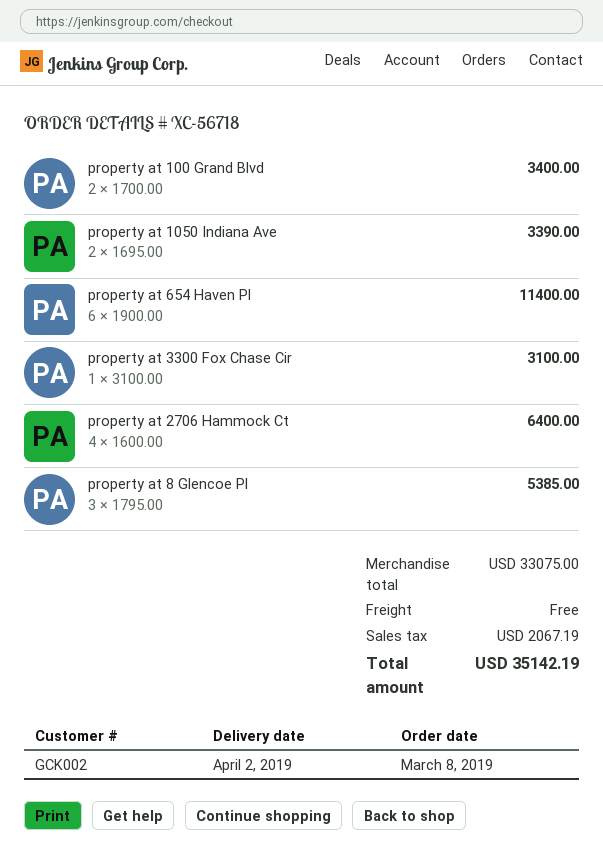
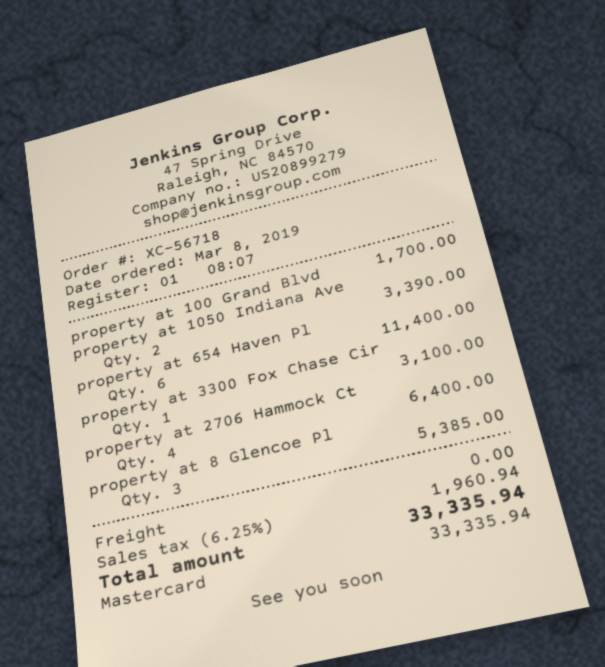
property at 100 Grand Blvd: 2 for 3400.00 -> 1 for 1700.00
tax: 2067.19 -> 1960.94
total: 35142.19 -> 33335.94

